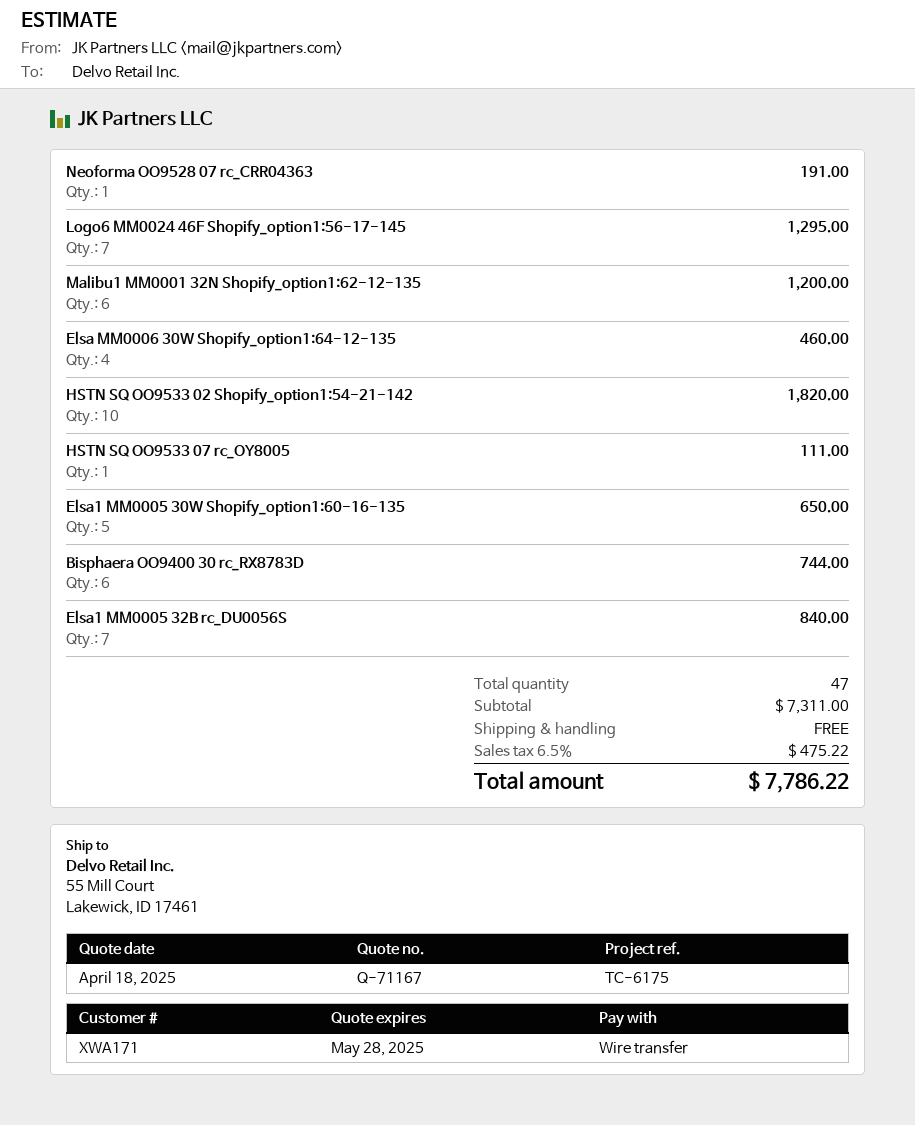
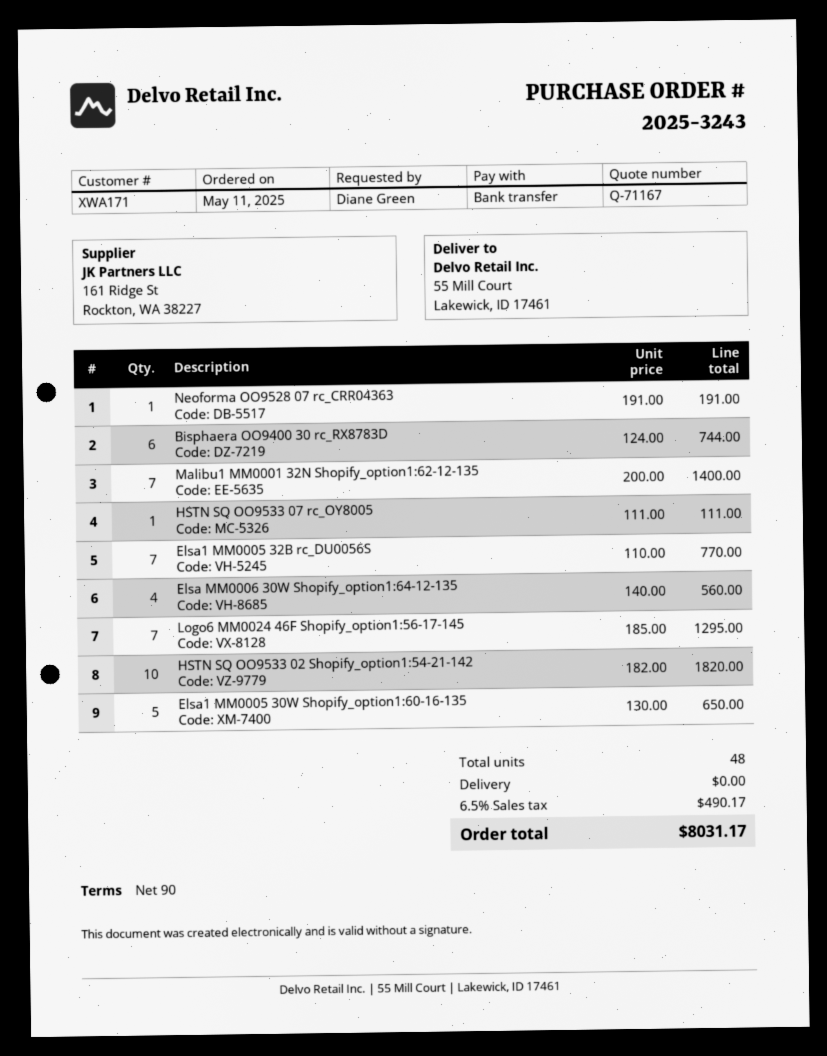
Malibu1 MM0001 32N Shopify_option1:62-12-135: 6 for 1200.00 -> 7 for 1400.00
Elsa MM0006 30W Shopify_option1:64-12-135: 4 for 460.00 -> 4 for 560.00
Elsa1 MM0005 32B rc_DU0056S: 7 for 840.00 -> 7 for 770.00
total quantity: 47 -> 48
tax: 6.5% = 475.22 -> 6.5% = 490.17
total: 7786.22 -> 8031.17

